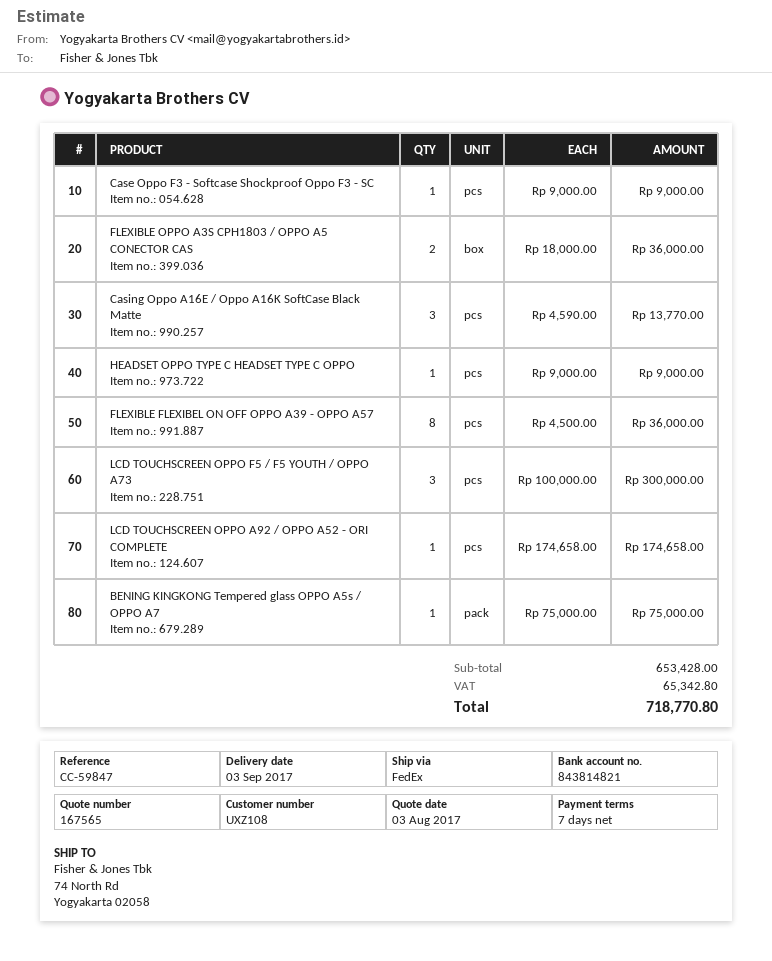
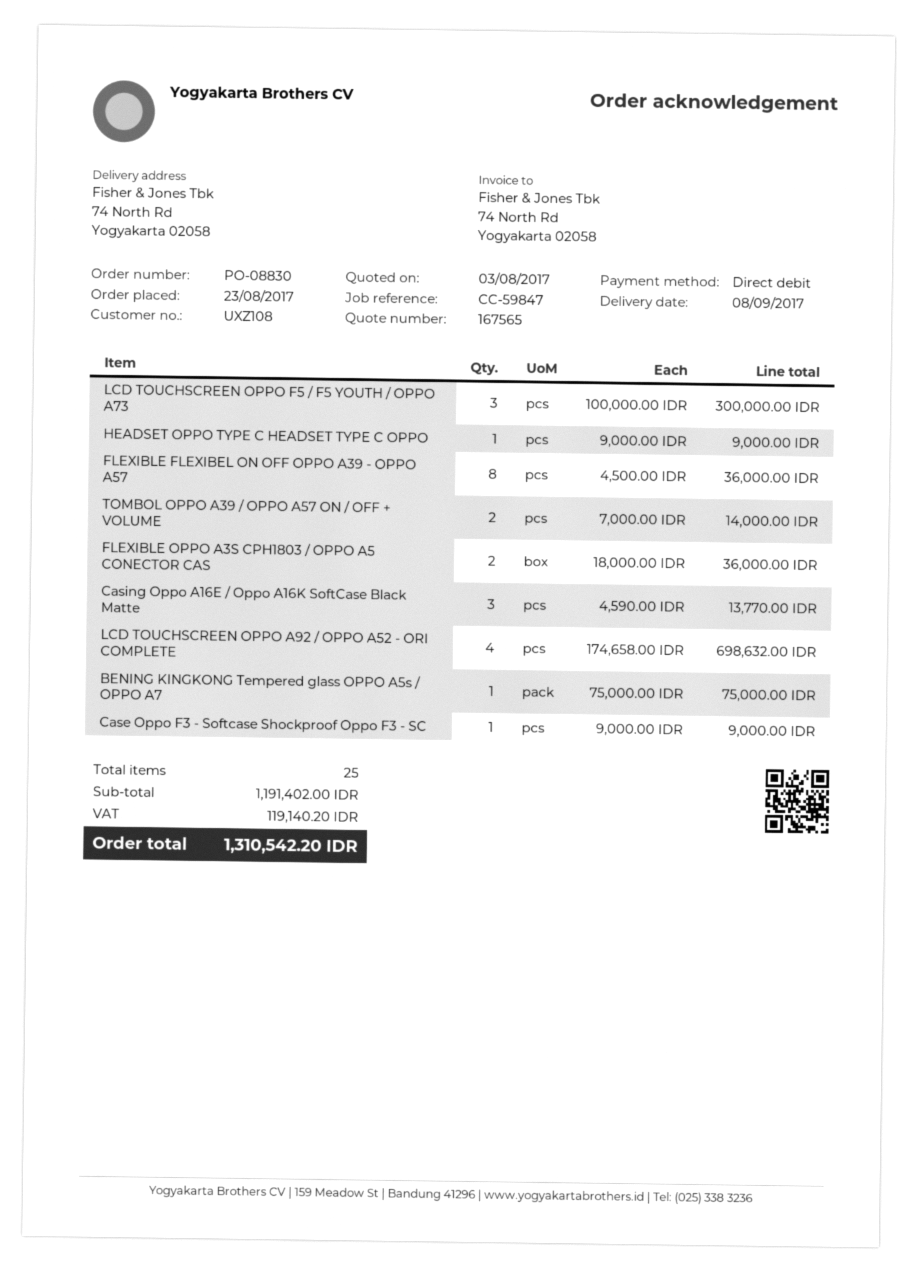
delivery date: 2017-09-03 -> 2017-09-08
LCD TOUCHSCREEN OPPO A92 / OPPO A52 - ORI COMPLETE: 1 x 174658.00 = 174658.00 -> 4 x 174658.00 = 698632.00
TOMBOL OPPO A39 / OPPO A57 ON / OFF + VOLUME: none -> 2 x 7000.00 = 14000.00
subtotal: 653428.00 -> 1191402.00
tax: 65342.80 -> 119140.20
total: 718770.80 -> 1310542.20

